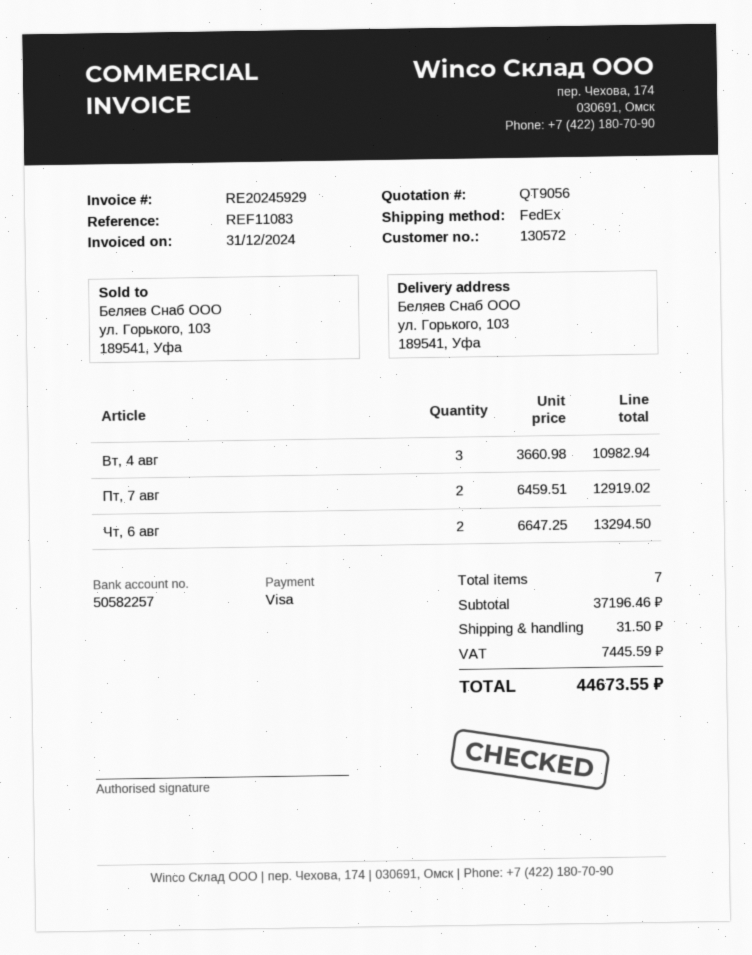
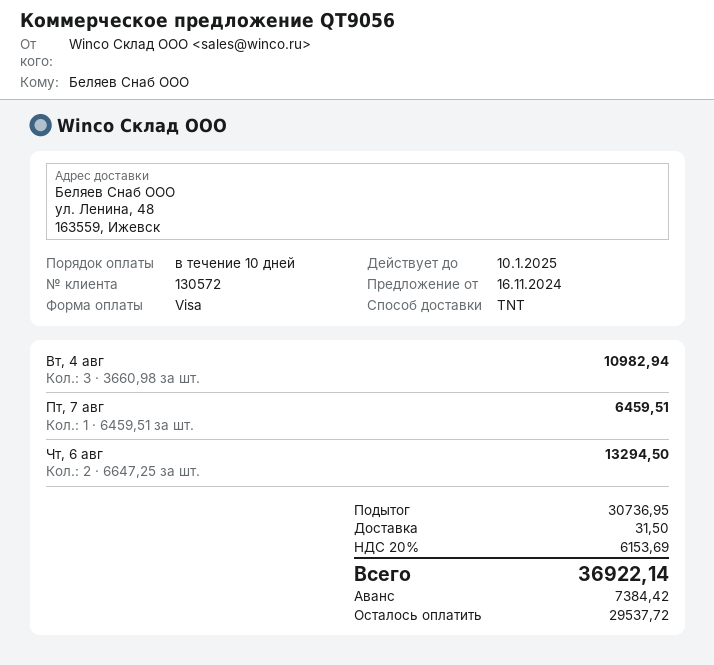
shipping method: FedEx -> TNT
ship to: ул. Горького, 103, 189541, Уфа -> ул. Ленина, 48, 163559, Ижевск
Пт, 7 авг: 2 x 6459.51 = 12919.02 -> 1 x 6459.51 = 6459.51
subtotal: 37196.46 -> 30736.95
tax: 7445.59 -> 6153.69
total: 44673.55 -> 36922.14

